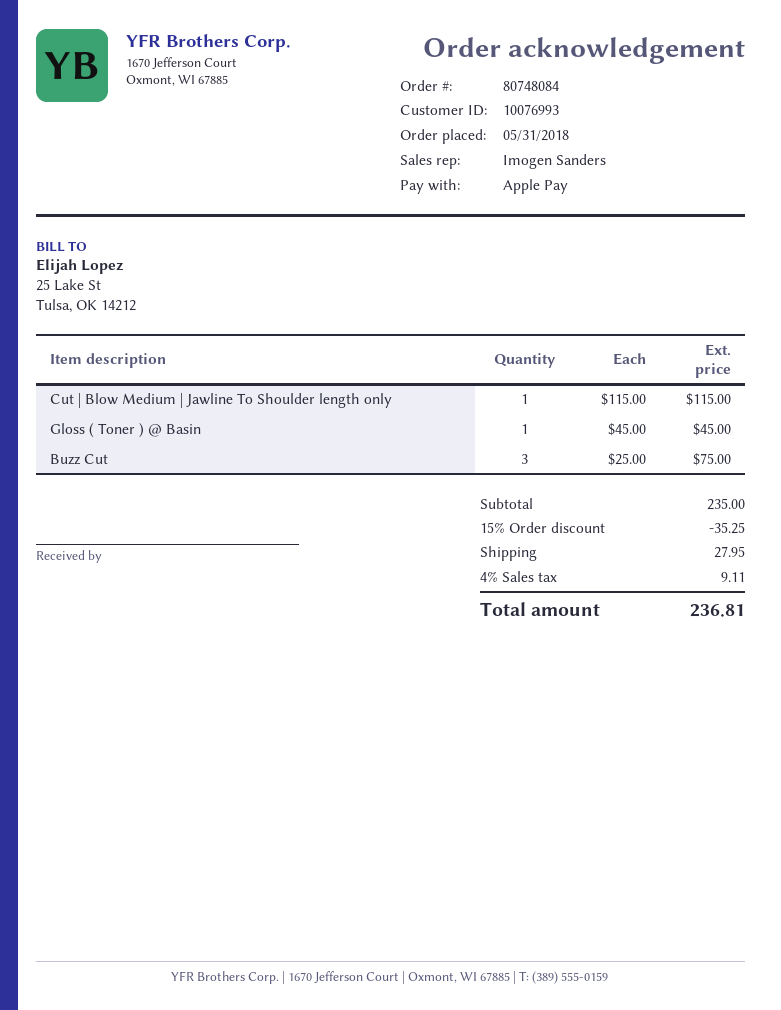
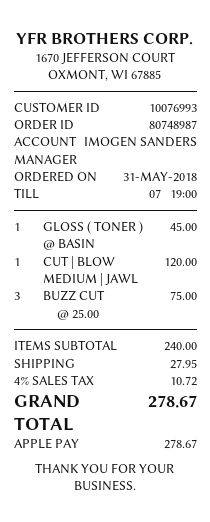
order number: 80748084 -> 80748987
Cut | Blow Medium | Jawline To Shoulder length only: 1 x 115.00 = 115.00 -> 1 x 120.00 = 120.00
subtotal: 235.00 -> 240.00
discount: 15% = 35.25 -> none
tax: 4% = 9.11 -> 4% = 10.72
total: 236.81 -> 278.67

